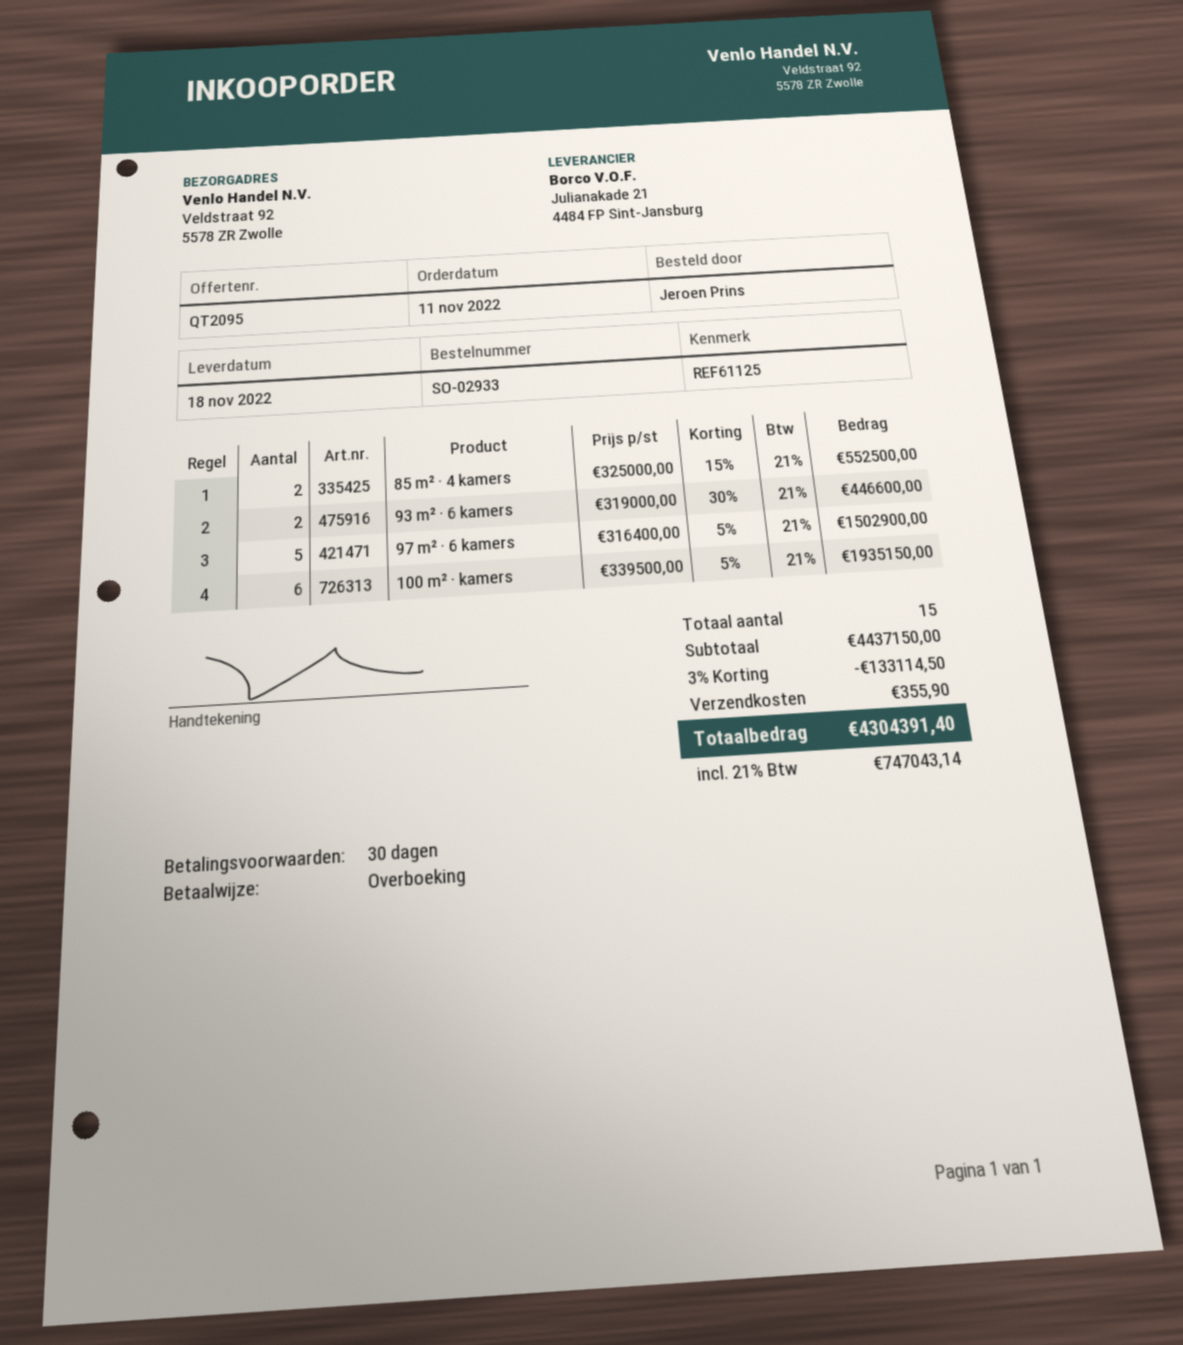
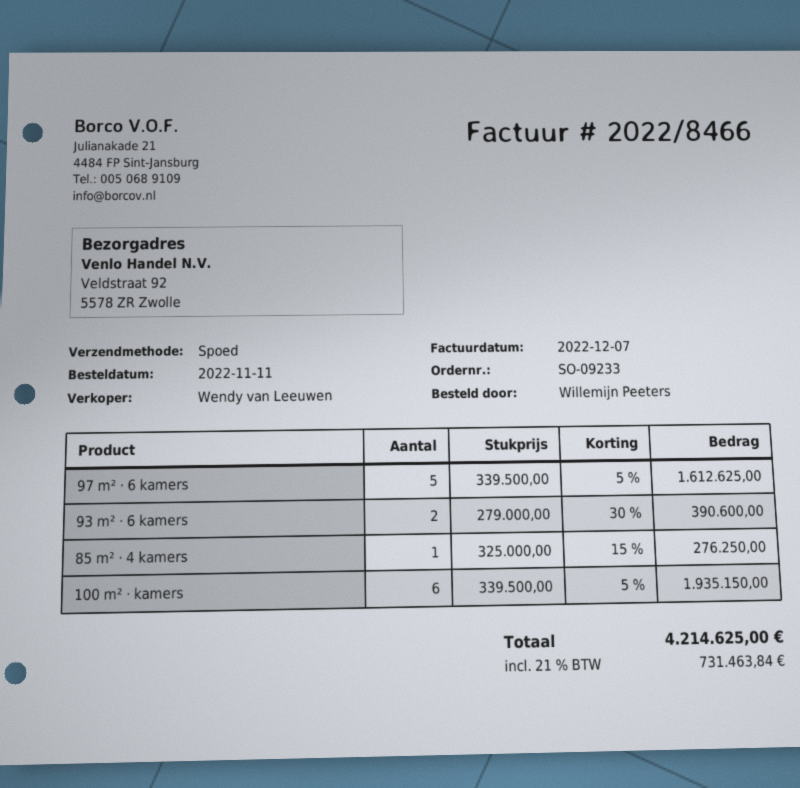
order number: SO-02933 -> SO-09233
ordered by: Jeroen Prins -> Willemijn Peeters
85 m² · 4 kamers: 2 x 325000.00 - 15% = 552500.00 -> 1 x 325000.00 - 15% = 276250.00
93 m² · 6 kamers: 2 x 319000.00 - 30% = 446600.00 -> 2 x 279000.00 - 30% = 390600.00
97 m² · 6 kamers: 5 x 316400.00 - 5% = 1502900.00 -> 5 x 339500.00 - 5% = 1612625.00
discount: 3% = 133114.50 -> none
shipping: 355.90 -> none
tax: 21% = 747043.14 -> 21% = 731463.84
total: 4304391.40 -> 4214625.00

